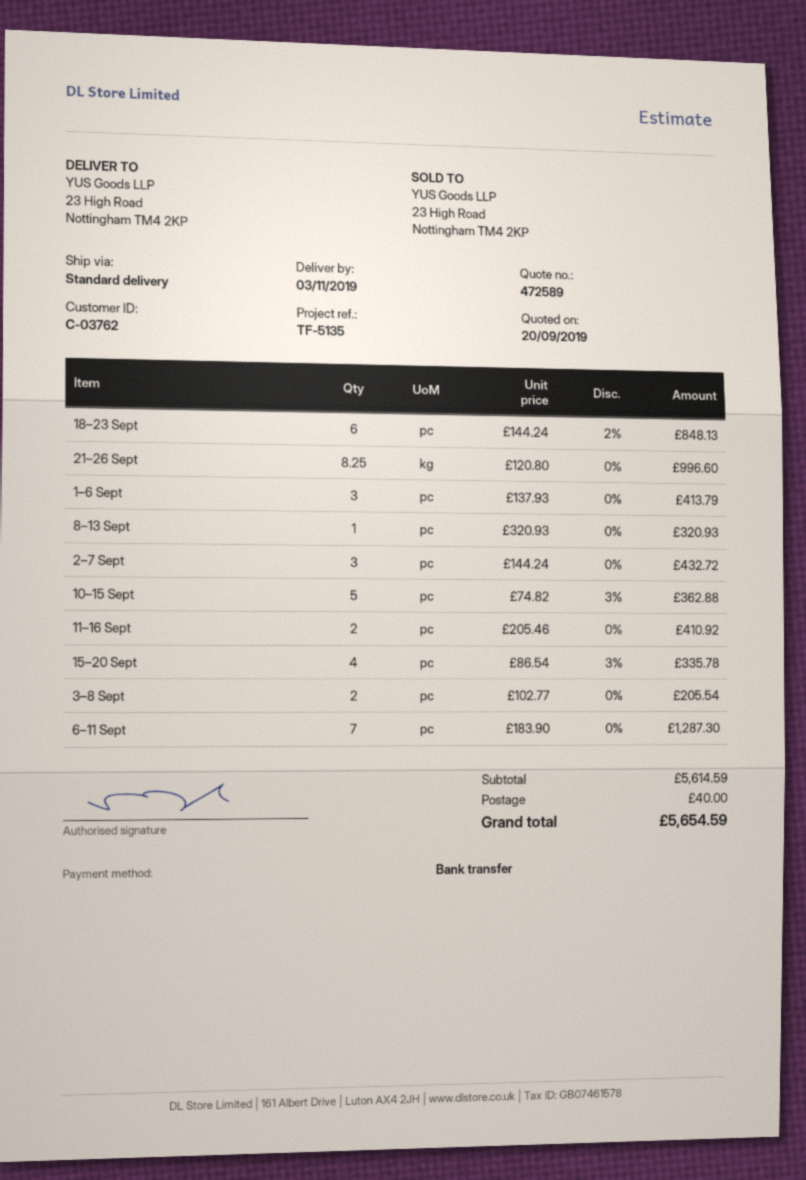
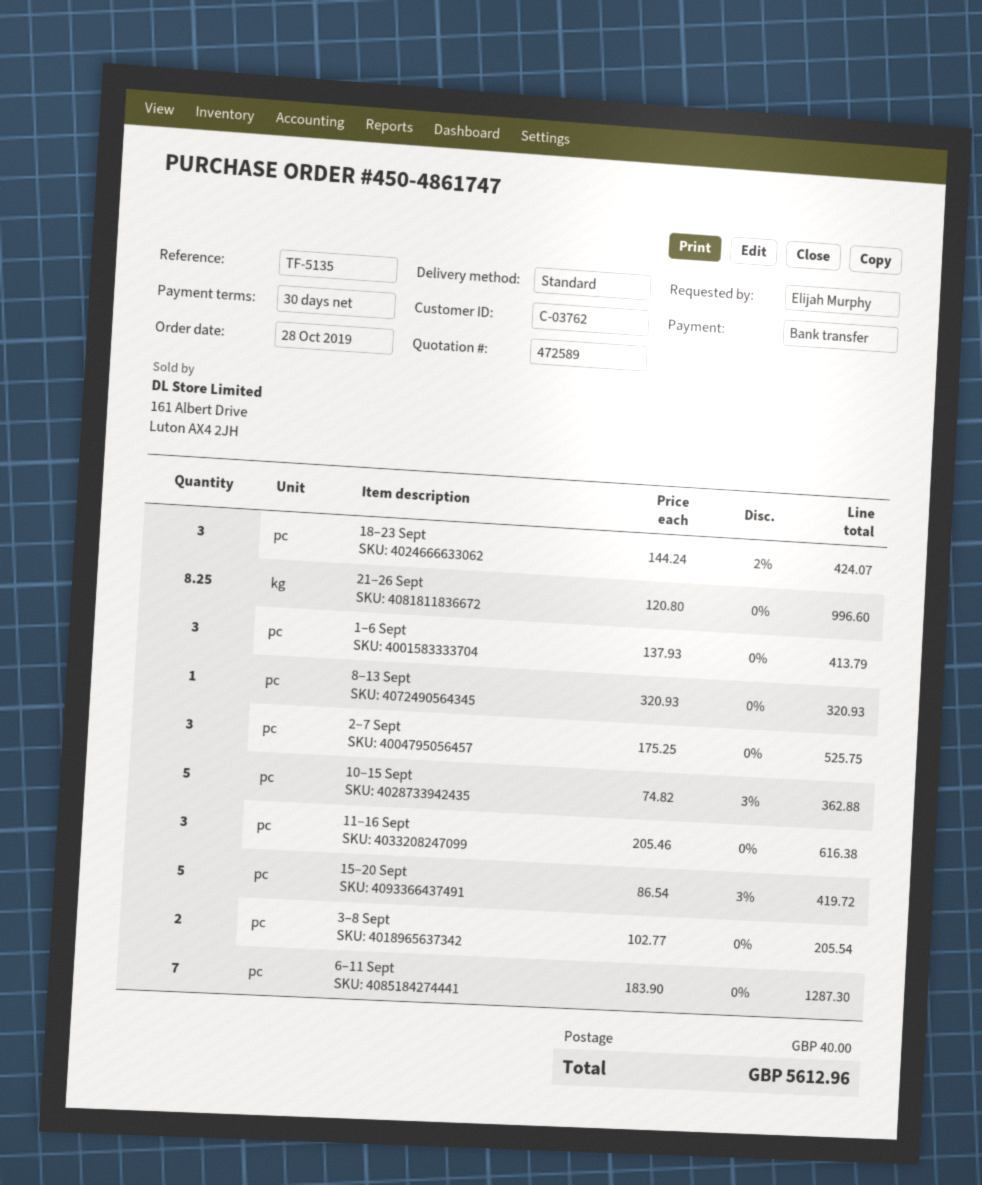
18–23 Sept: 6 x 144.24 - 2% = 848.13 -> 3 x 144.24 - 2% = 424.07
2–7 Sept: 3 x 144.24 = 432.72 -> 3 x 175.25 = 525.75
11–16 Sept: 2 x 205.46 = 410.92 -> 3 x 205.46 = 616.38
15–20 Sept: 4 x 86.54 - 3% = 335.78 -> 5 x 86.54 - 3% = 419.72
total: 5654.59 -> 5612.96

